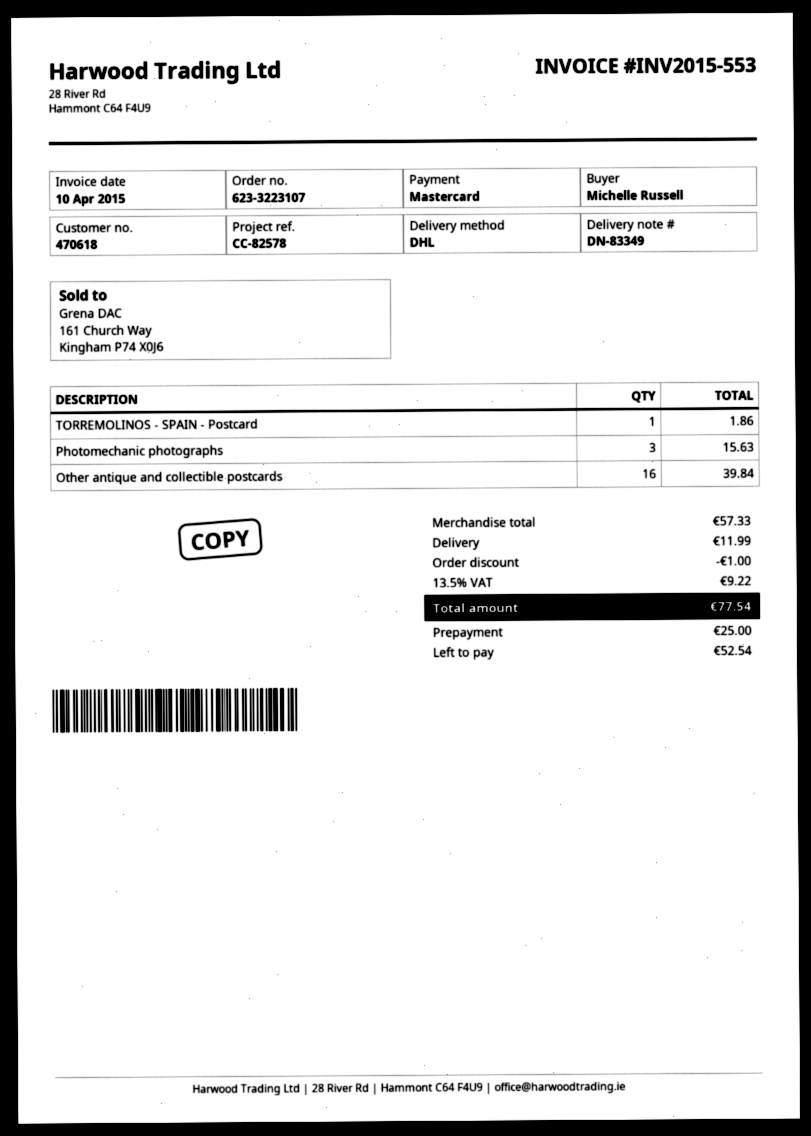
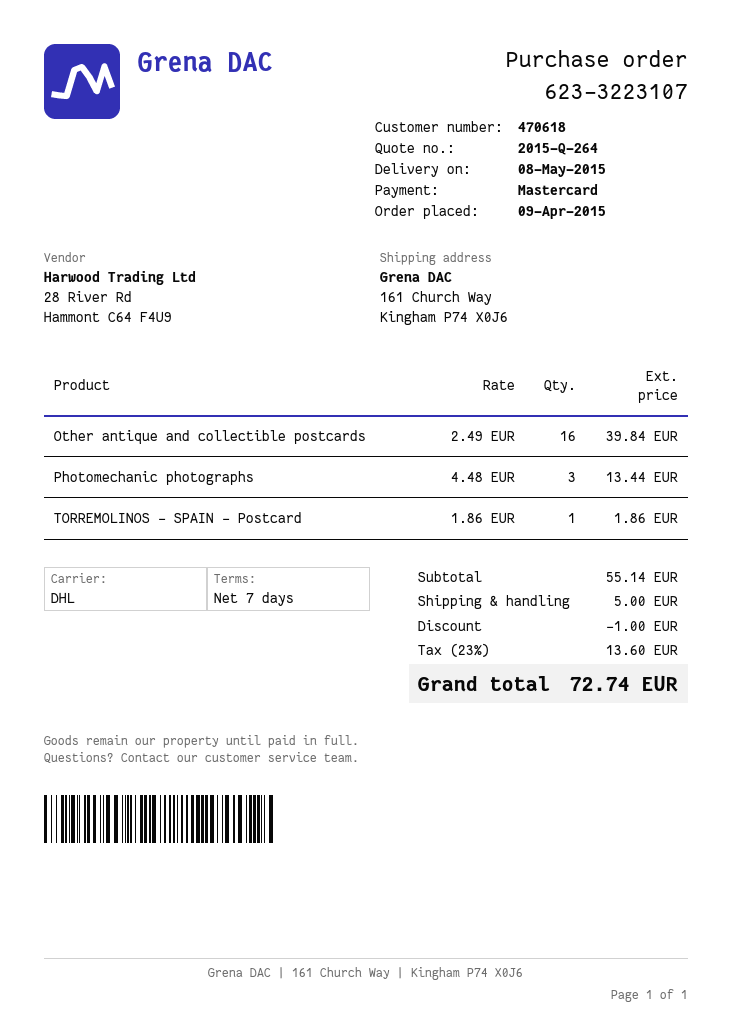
Photomechanic photographs: 3 for 15.63 -> 3 for 13.44
subtotal: 57.33 -> 55.14
shipping: 11.99 -> 5.00
tax: 13.5% = 9.22 -> 23% = 13.60
total: 77.54 -> 72.74

